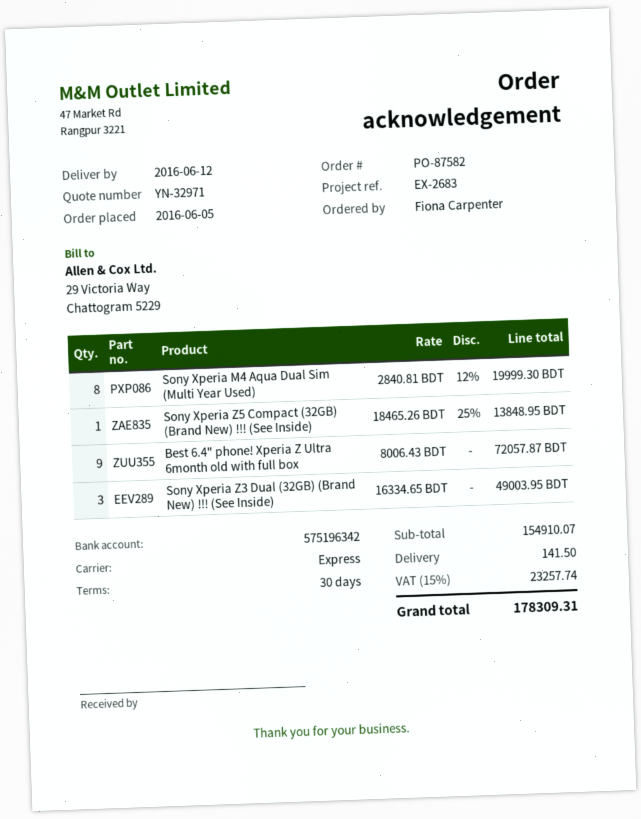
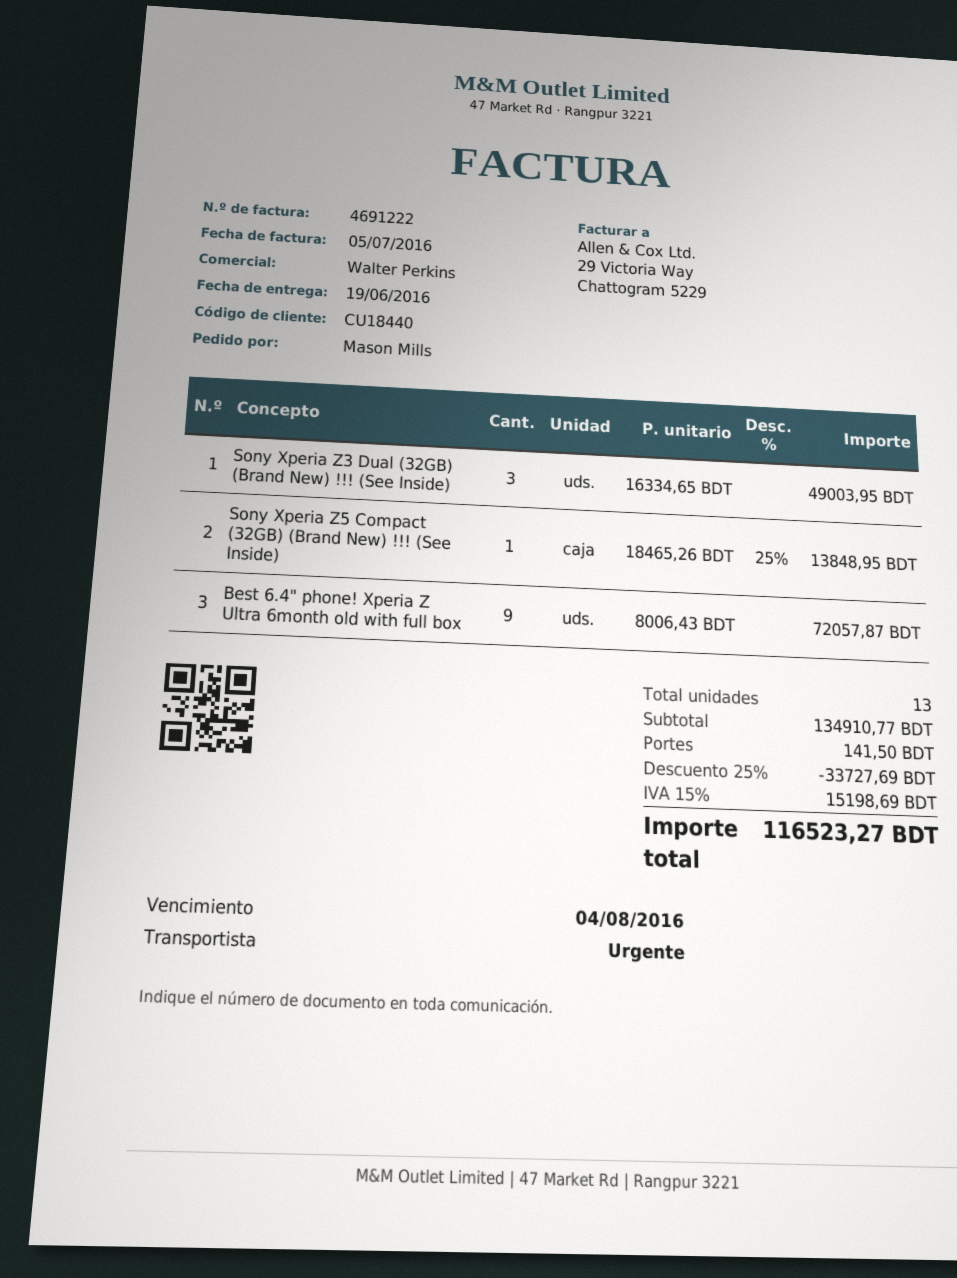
delivery date: 2016-06-12 -> 2016-06-19
ordered by: Fiona Carpenter -> Mason Mills
Sony Xperia M4 Aqua Dual Sim (Multi Year Used): 8 x 2840.81 - 12% = 19999.30 -> none
subtotal: 154910.07 -> 134910.77
discount: none -> 25% = 33727.69
tax: 15% = 23257.74 -> 15% = 15198.69
total: 178309.31 -> 116523.27

